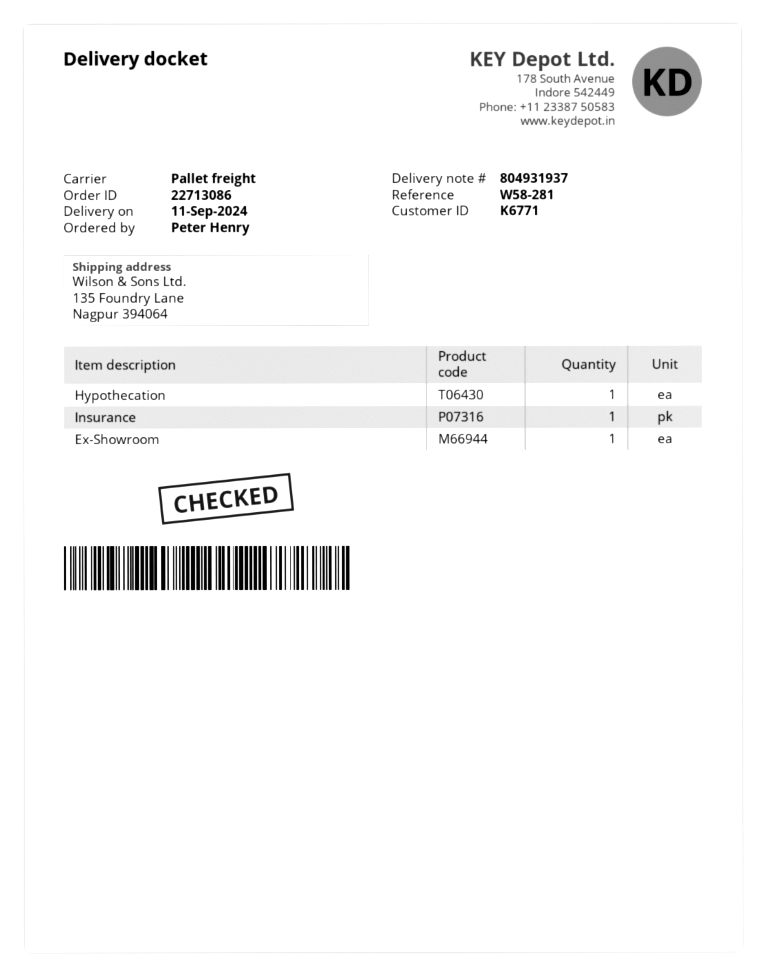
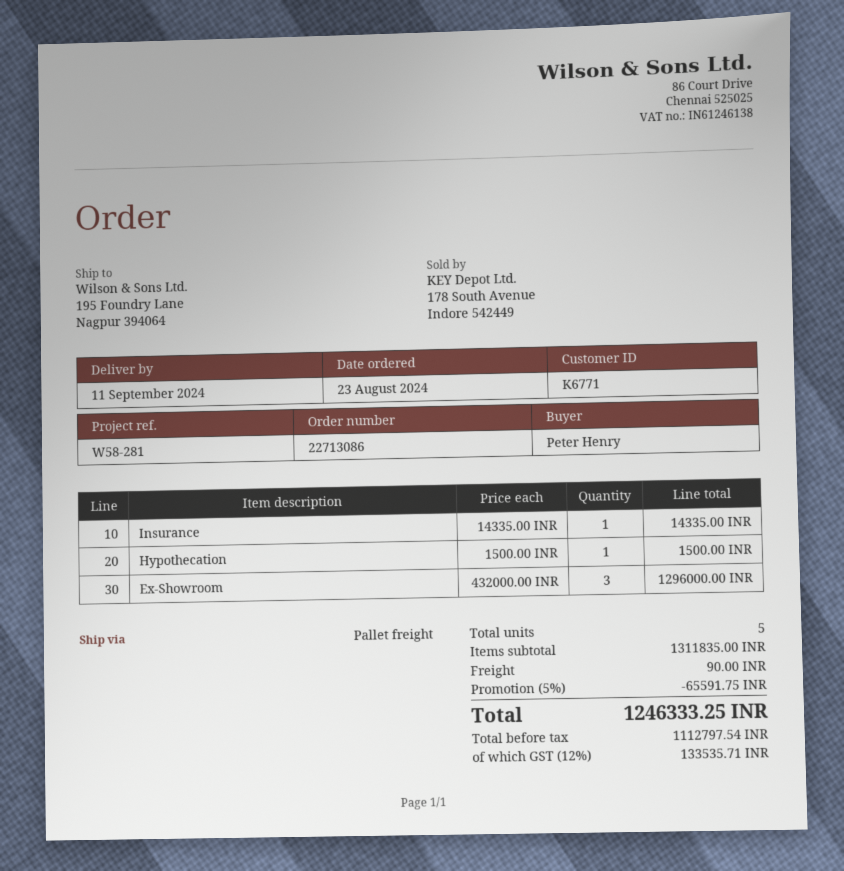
ship to: 135 Foundry Lane, Nagpur 394064 -> 195 Foundry Lane, Nagpur 394064
Ex-Showroom: 1 -> 3

